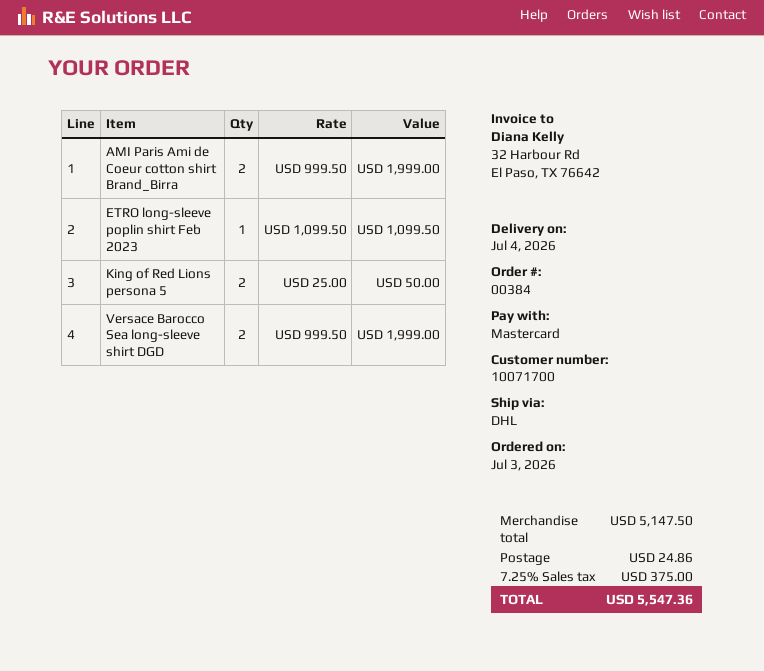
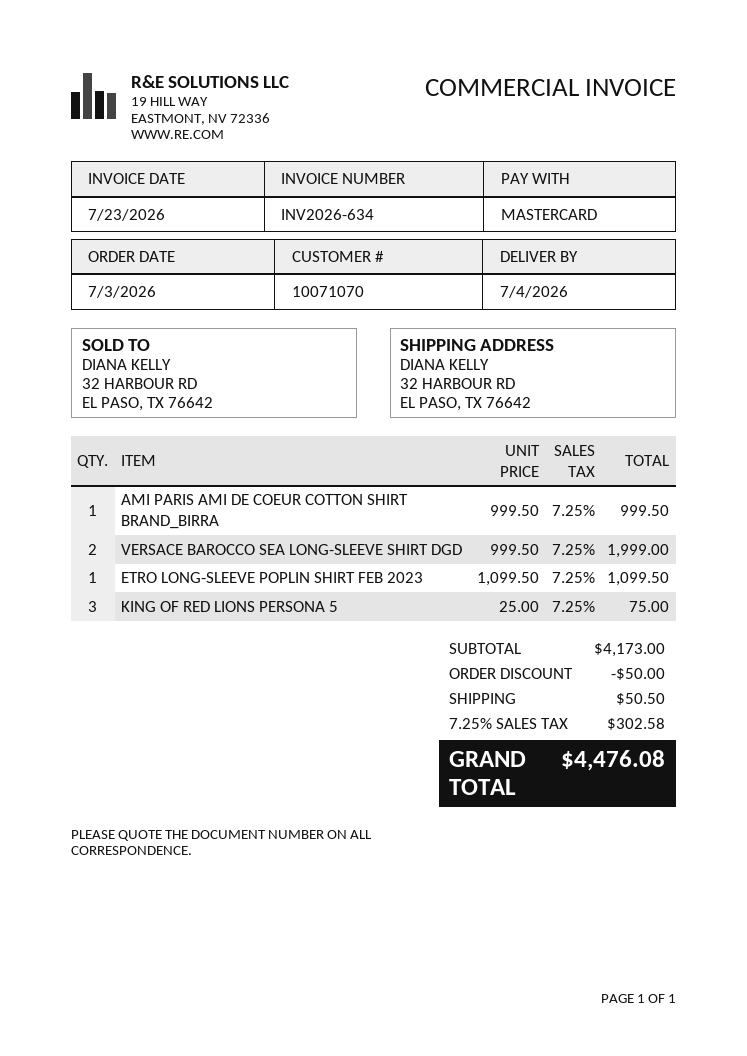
customer number: 10071700 -> 10071070
AMI Paris Ami de Coeur cotton shirt Brand_Birra: 2 x 999.50 = 1999.00 -> 1 x 999.50 = 999.50
King of Red Lions persona 5: 2 x 25.00 = 50.00 -> 3 x 25.00 = 75.00
subtotal: 5147.50 -> 4173.00
discount: none -> 50.00
shipping: 24.86 -> 50.50
tax: 7.25% = 375.00 -> 7.25% = 302.58
total: 5547.36 -> 4476.08

